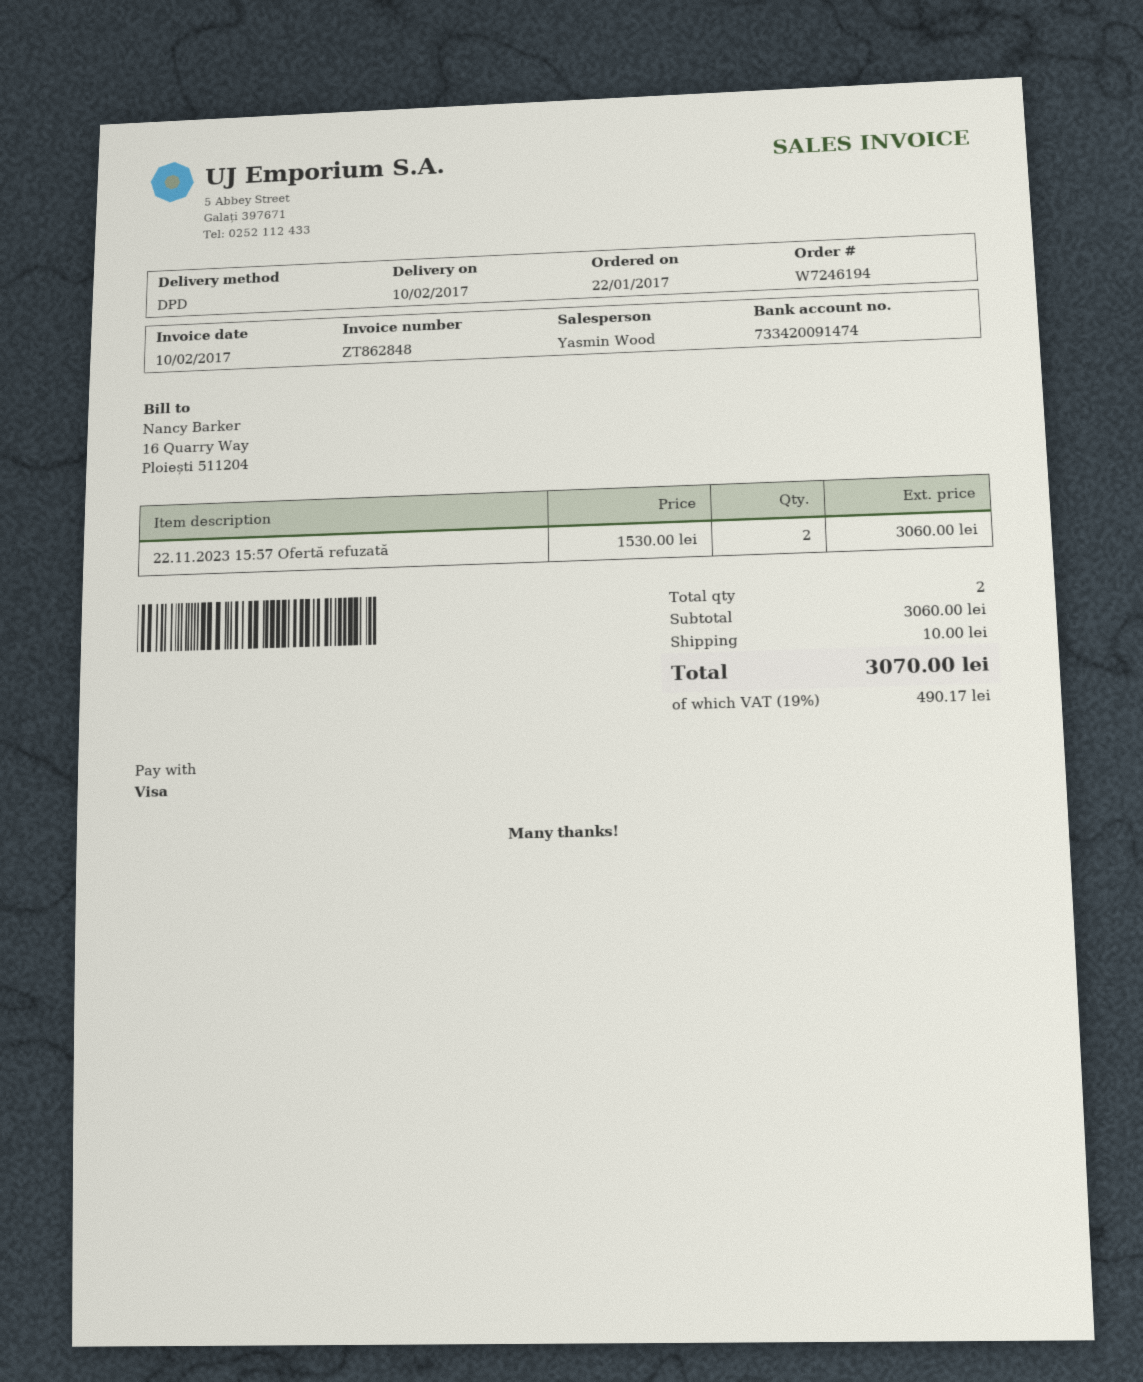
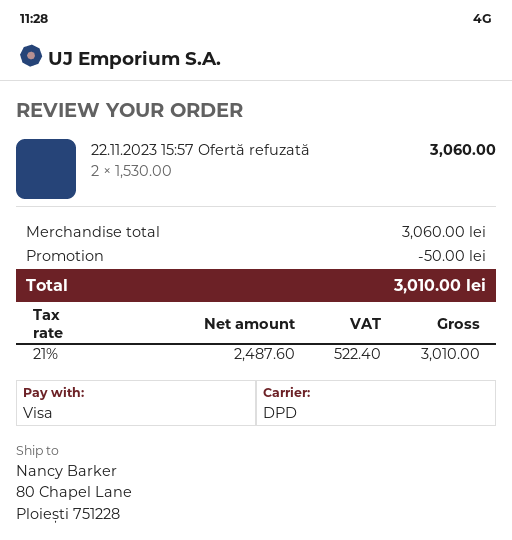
discount: none -> 50.00
shipping: 10.00 -> none
tax: 19% = 490.17 -> 21% = 522.40
total: 3070.00 -> 3010.00

